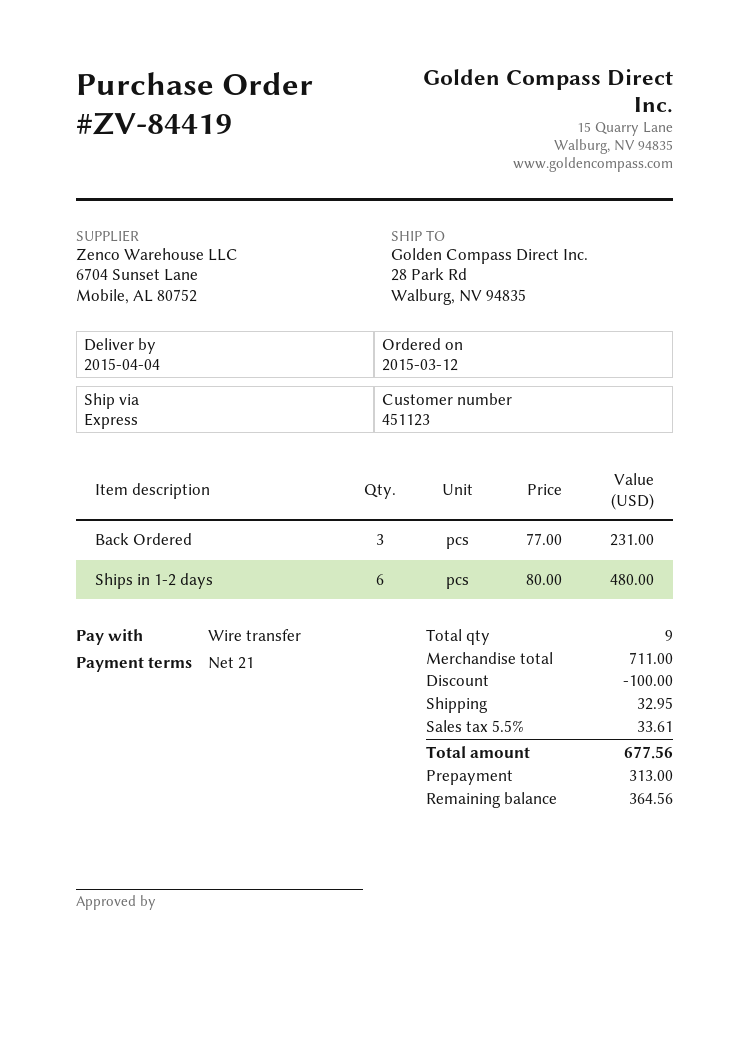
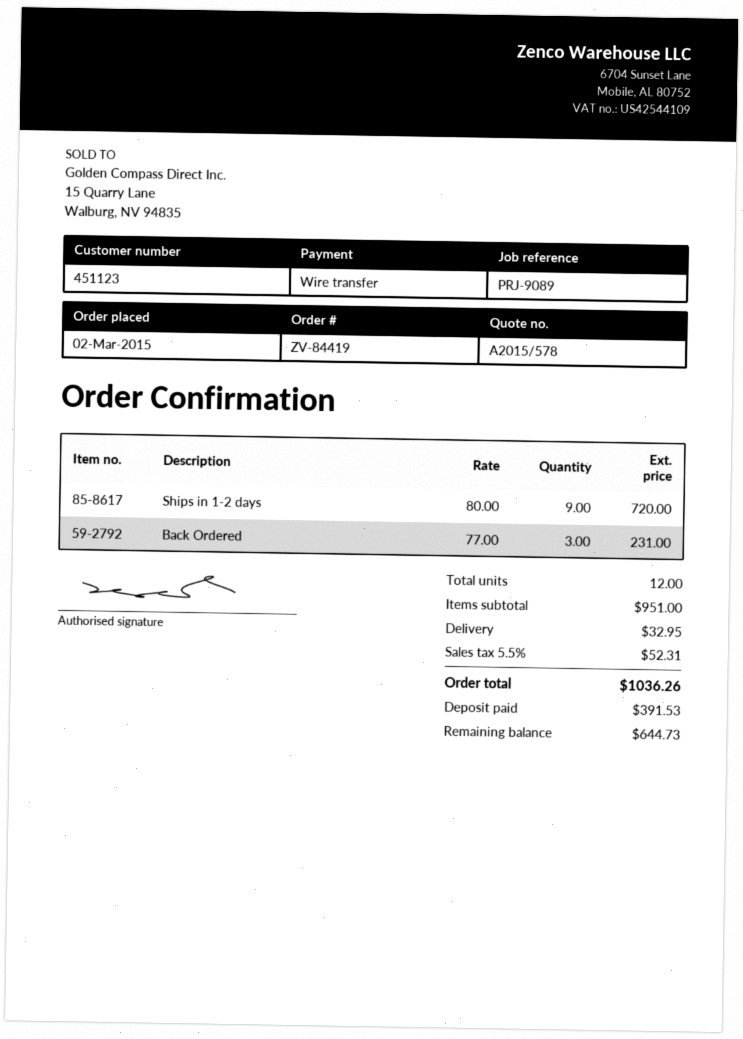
order date: 2015-03-12 -> 2015-03-02
Ships in 1-2 days: 6 x 80.00 = 480.00 -> 9 x 80.00 = 720.00
total quantity: 9 -> 12
subtotal: 711.00 -> 951.00
discount: 100.00 -> none
tax: 5.5% = 33.61 -> 5.5% = 52.31
total: 677.56 -> 1036.26
deposit: 313.00 -> 391.53
balance: 364.56 -> 644.73

